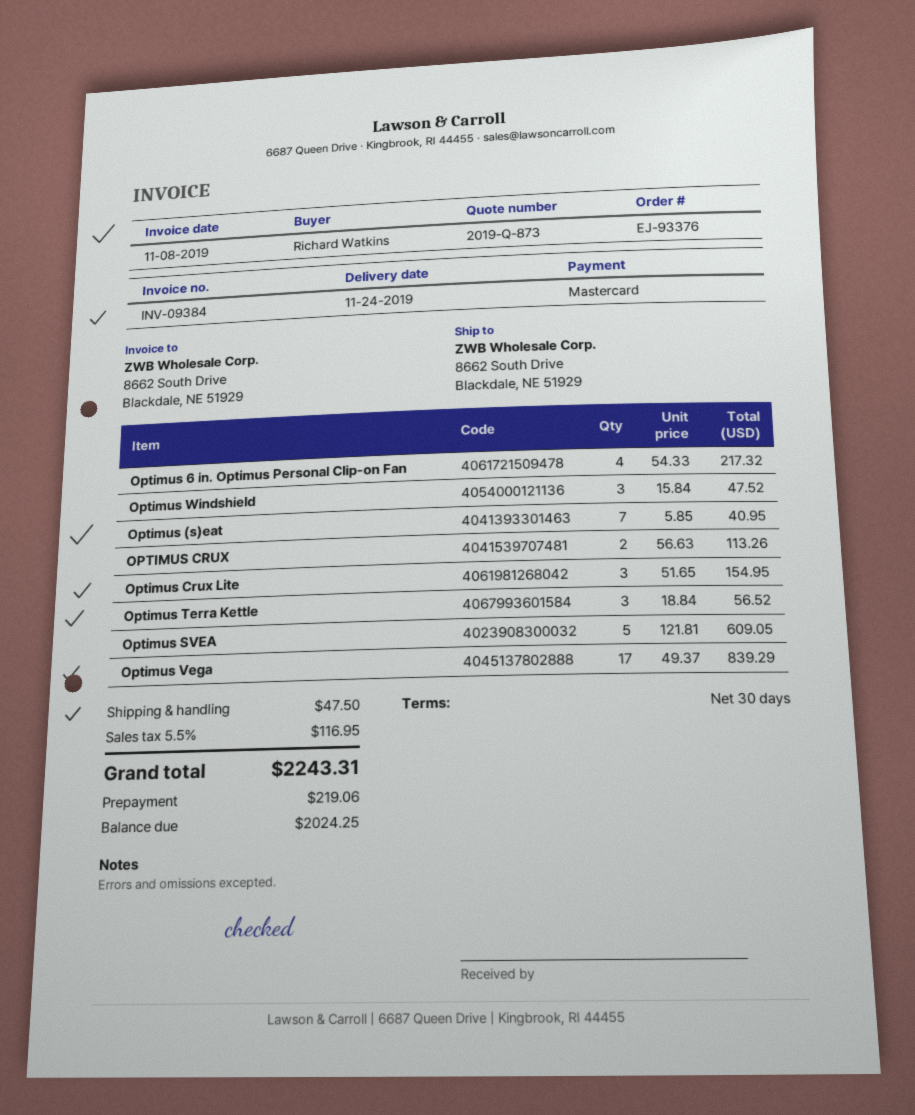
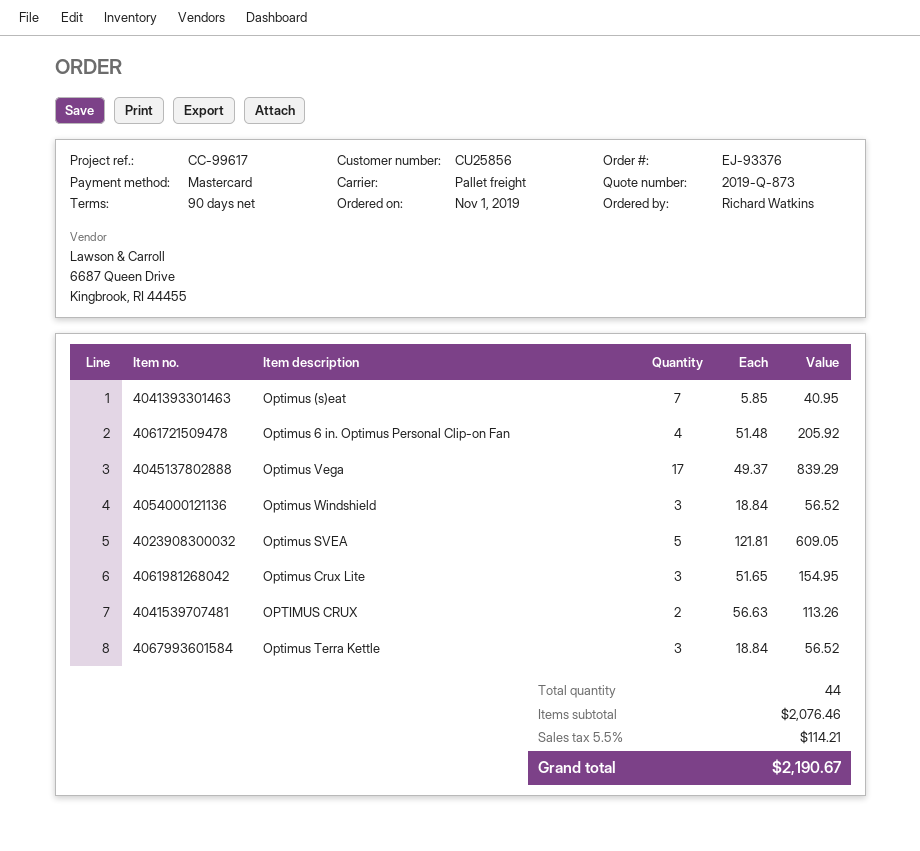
payment terms: 30 days -> 90 days
Optimus 6 in. Optimus Personal Clip-on Fan: 4 x 54.33 = 217.32 -> 4 x 51.48 = 205.92
Optimus Windshield: 3 x 15.84 = 47.52 -> 3 x 18.84 = 56.52
shipping: 47.50 -> none
tax: 5.5% = 116.95 -> 5.5% = 114.21
total: 2243.31 -> 2190.67

